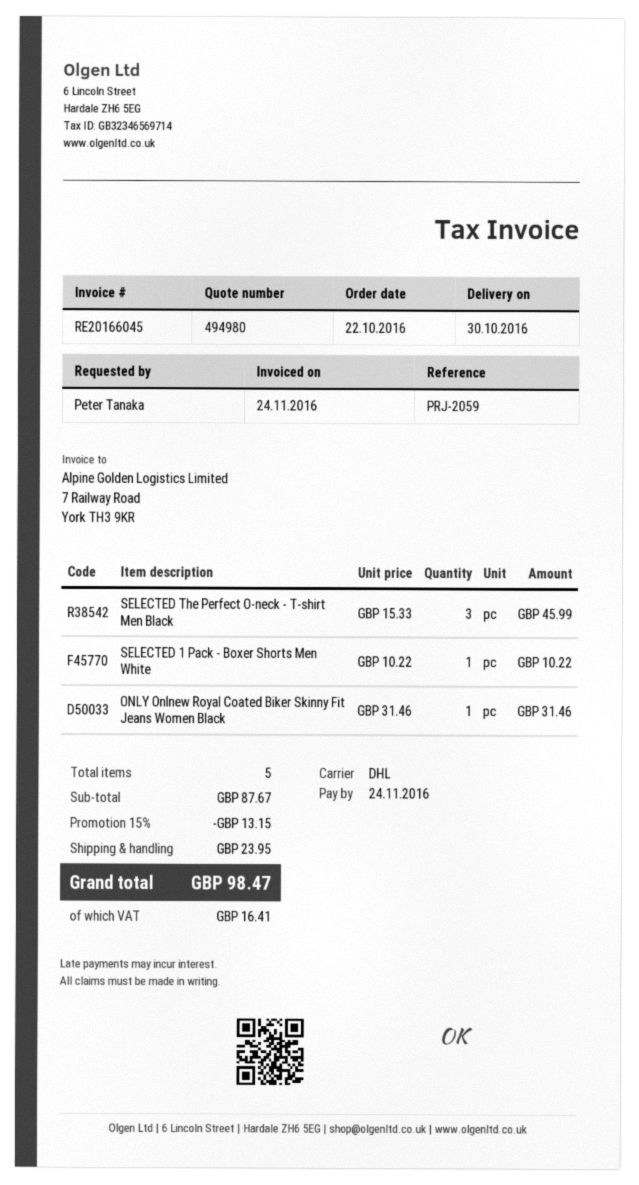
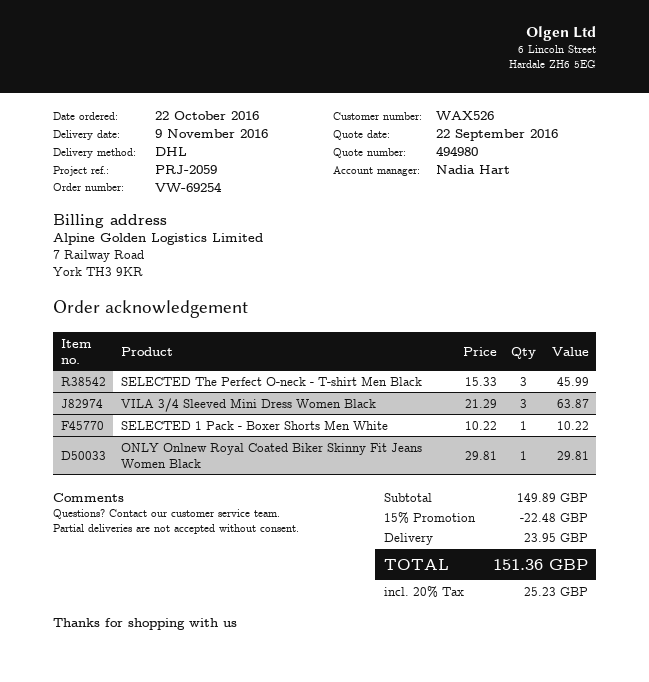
delivery date: 2016-10-30 -> 2016-11-09
ONLY Onlnew Royal Coated Biker Skinny Fit Jeans Women Black: 1 x 31.46 = 31.46 -> 1 x 29.81 = 29.81
VILA 3/4 Sleeved Mini Dress Women Black: none -> 3 x 21.29 = 63.87
subtotal: 87.67 -> 149.89
discount: 15% = 13.15 -> 15% = 22.48
tax: 16.41 -> 25.23
total: 98.47 -> 151.36

